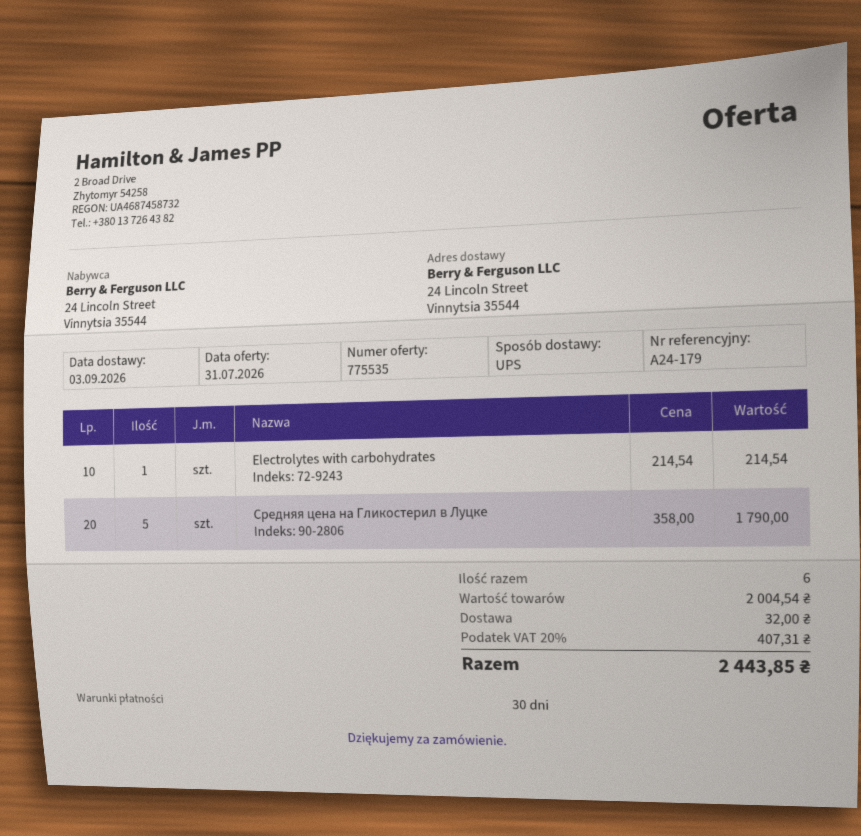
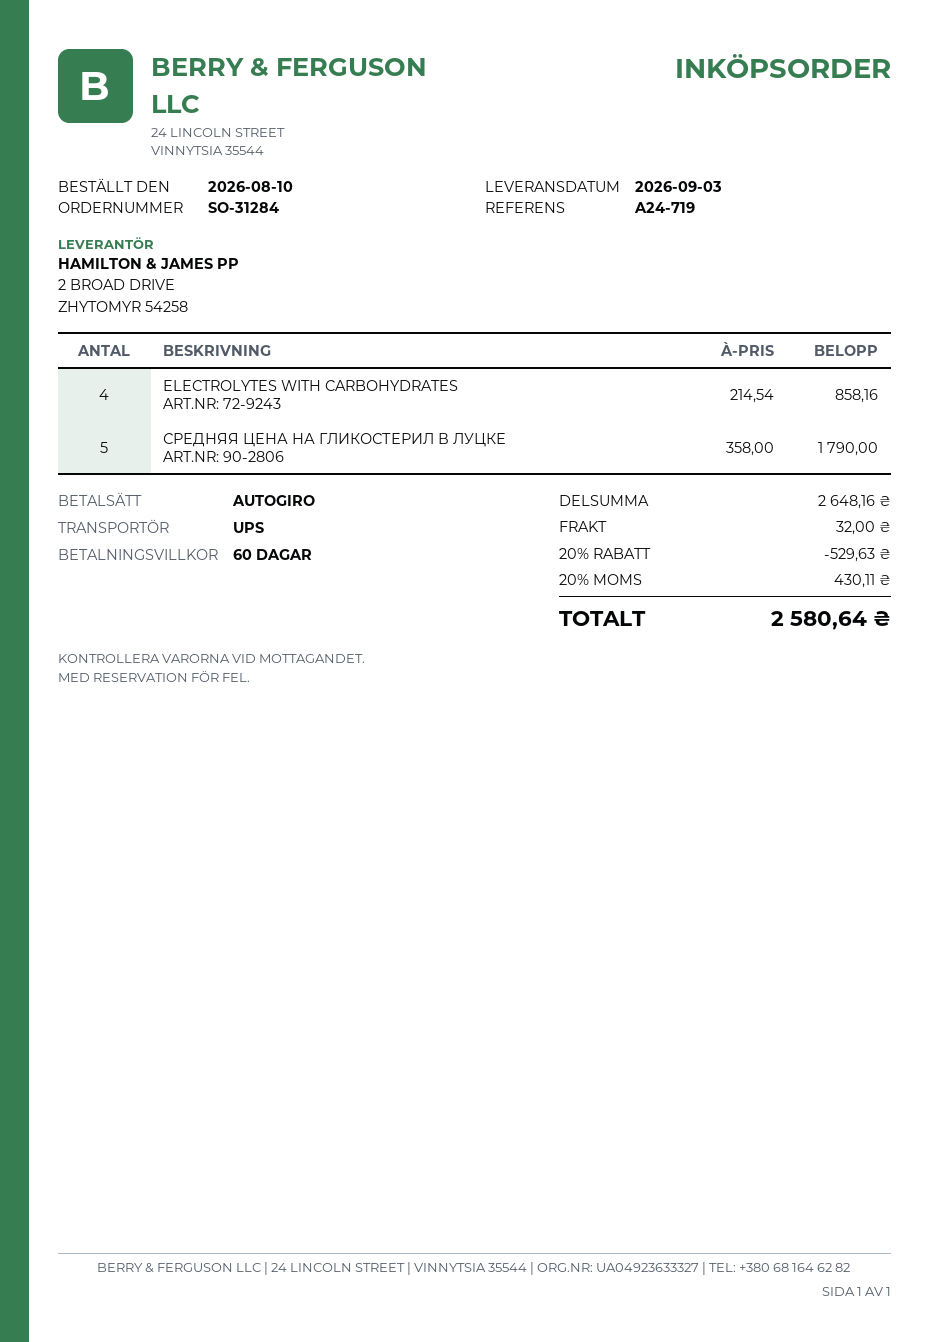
payment terms: 30 days -> 60 days
reference: A24-179 -> A24-719
Electrolytes with carbohydrates: 1 x 214.54 = 214.54 -> 4 x 214.54 = 858.16
subtotal: 2004.54 -> 2648.16
discount: none -> 20% = 529.63
tax: 20% = 407.31 -> 20% = 430.11
total: 2443.85 -> 2580.64

